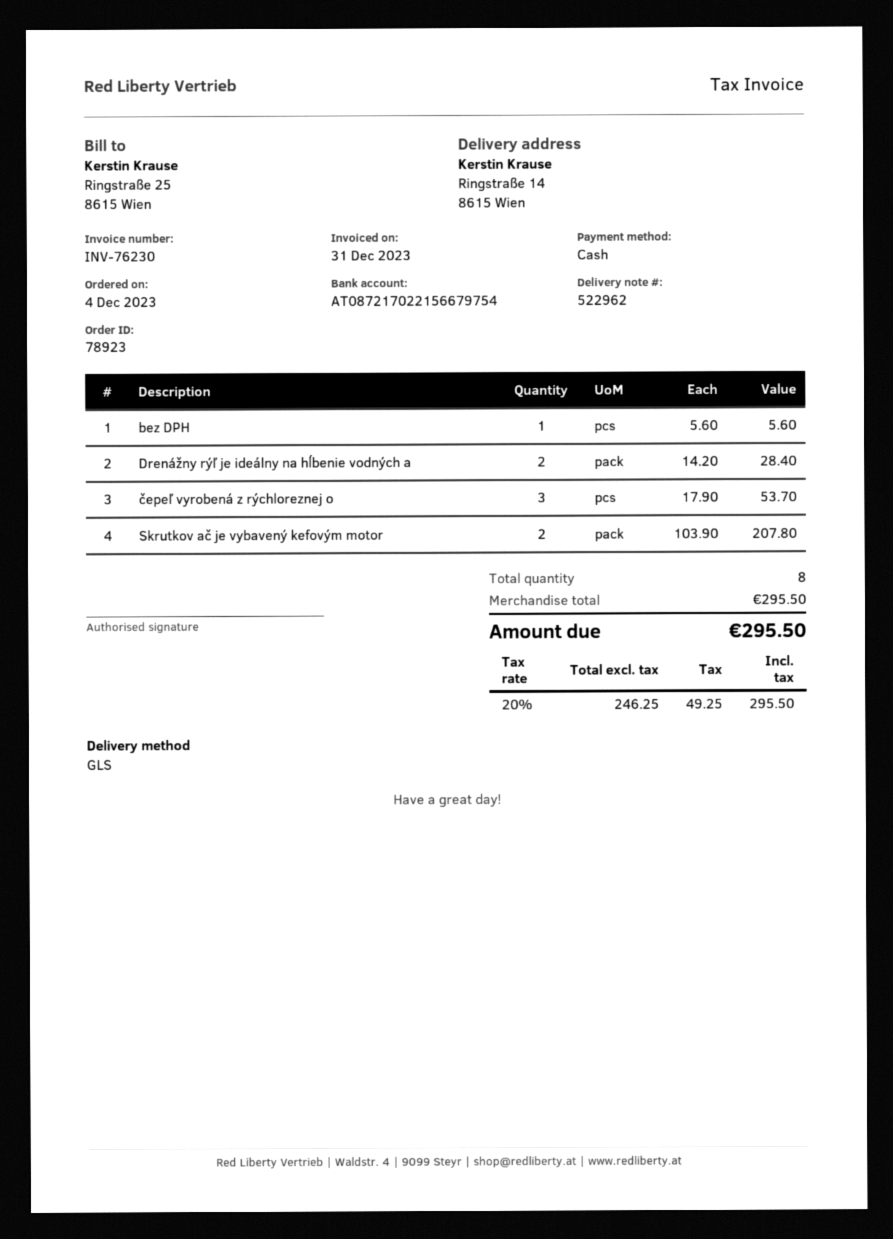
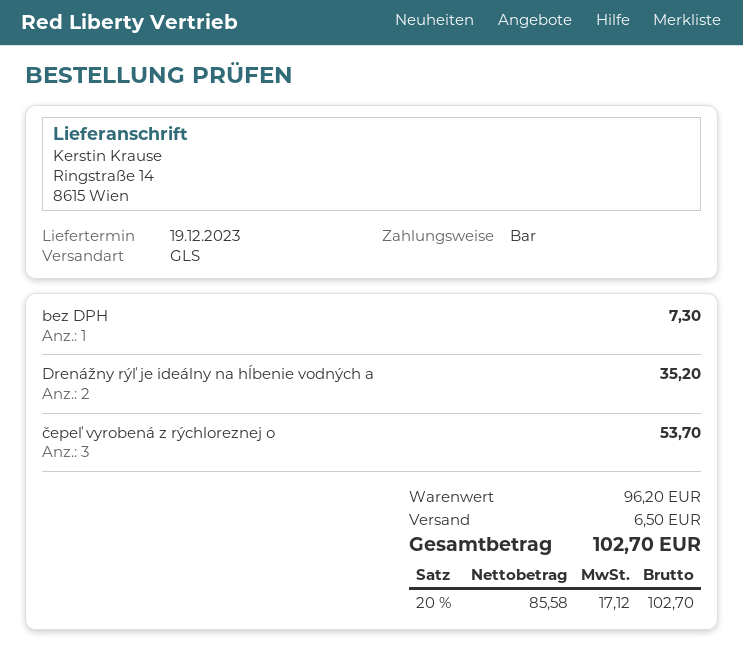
bez DPH: 1 for 5.60 -> 1 for 7.30
Drenážny rýľ je ideálny na hĺbenie vodných a: 2 for 28.40 -> 2 for 35.20
Skrutkov ač je vybavený kefovým motor: 2 for 207.80 -> none
subtotal: 295.50 -> 96.20
shipping: none -> 6.50
net: 246.25 -> 85.58
tax: 20% = 49.25 -> 20% = 17.12
total: 295.50 -> 102.70

